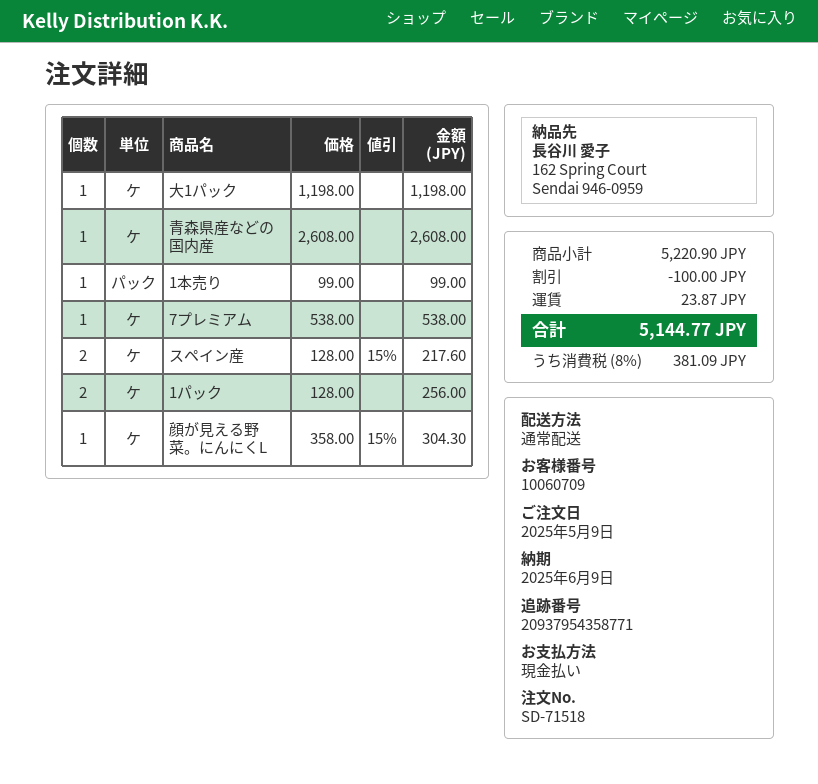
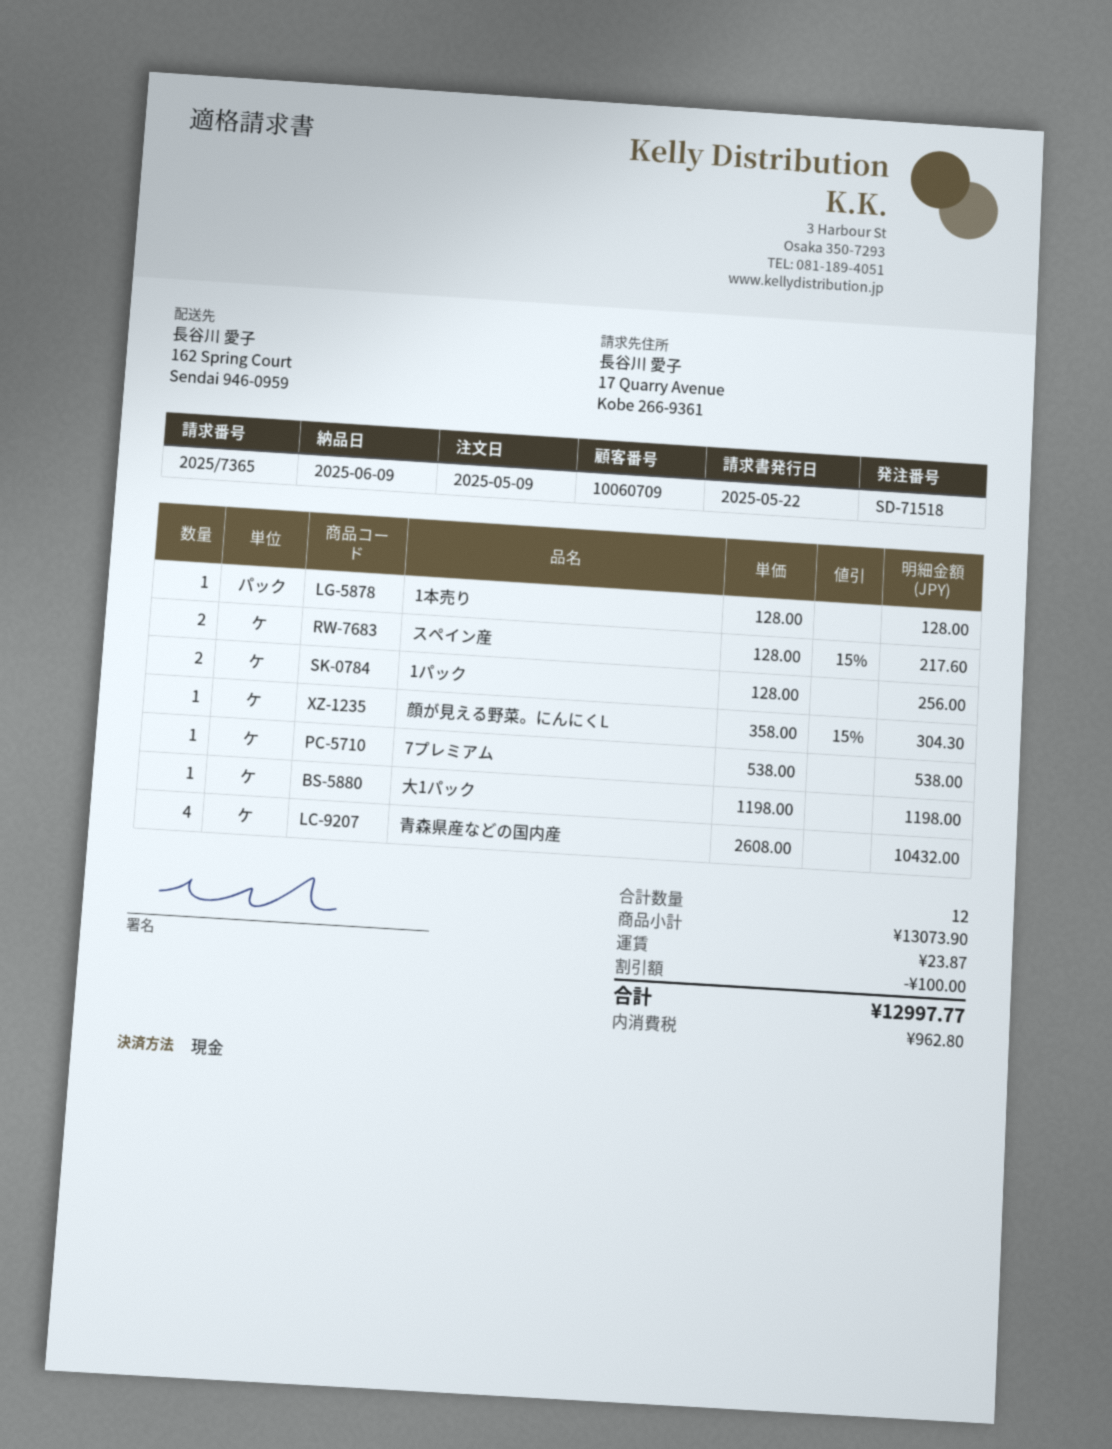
青森県産などの国内産: 1 x 2608.00 = 2608.00 -> 4 x 2608.00 = 10432.00
1本売り: 1 x 99.00 = 99.00 -> 1 x 128.00 = 128.00
subtotal: 5220.90 -> 13073.90
tax: 381.09 -> 962.80
total: 5144.77 -> 12997.77

